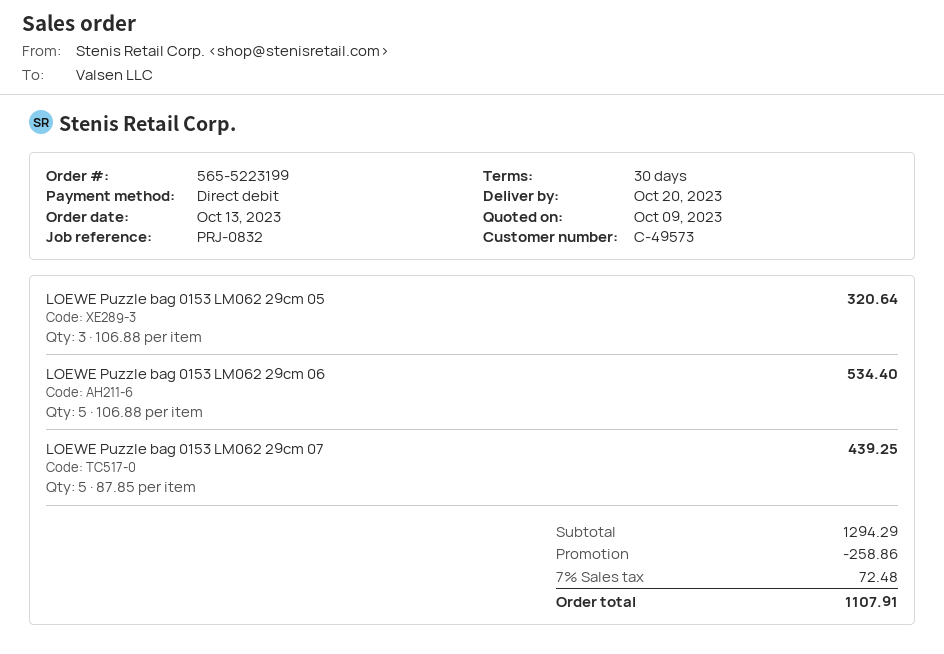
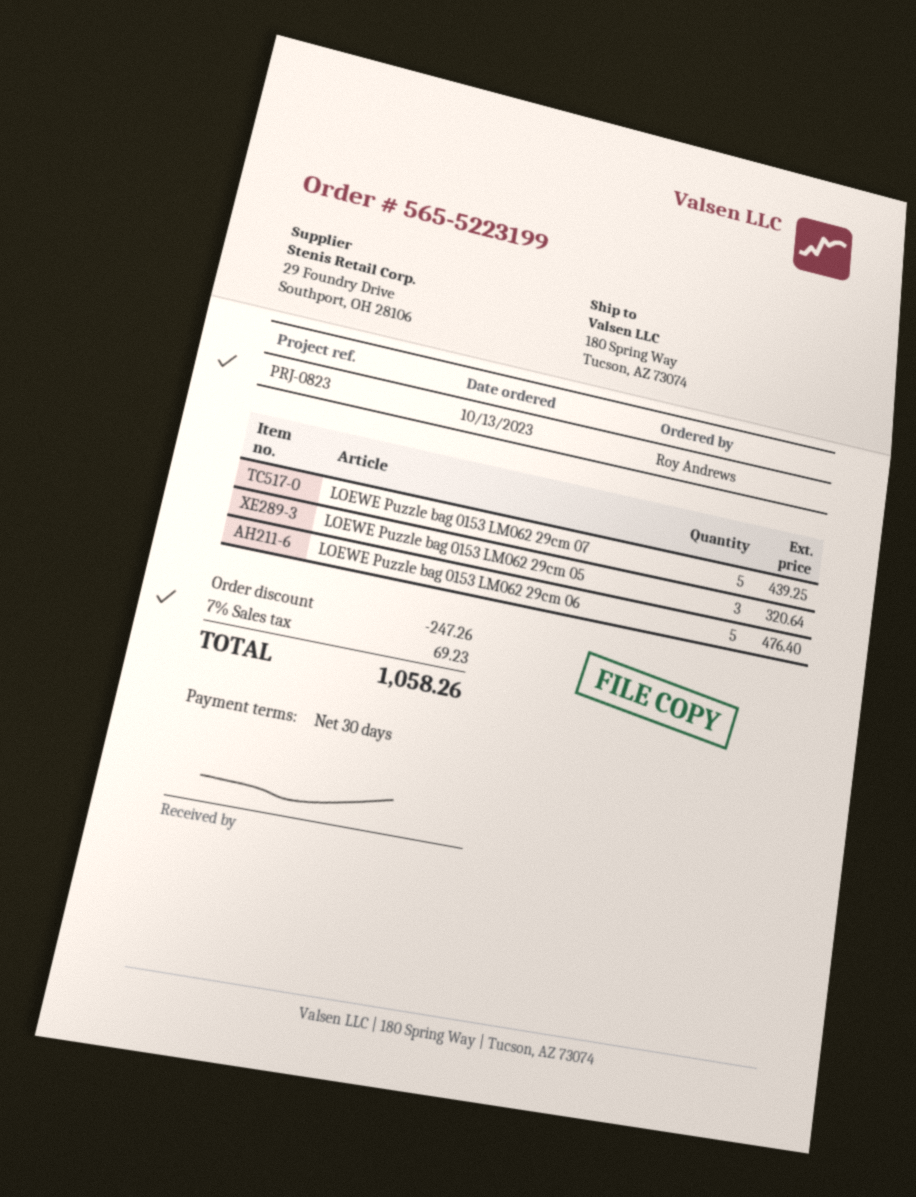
reference: PRJ-0832 -> PRJ-0823
LOEWE Puzzle bag 0153 LM062 29cm 06: 5 for 534.40 -> 5 for 476.40
discount: 258.86 -> 247.26
tax: 7% = 72.48 -> 7% = 69.23
total: 1107.91 -> 1058.26

